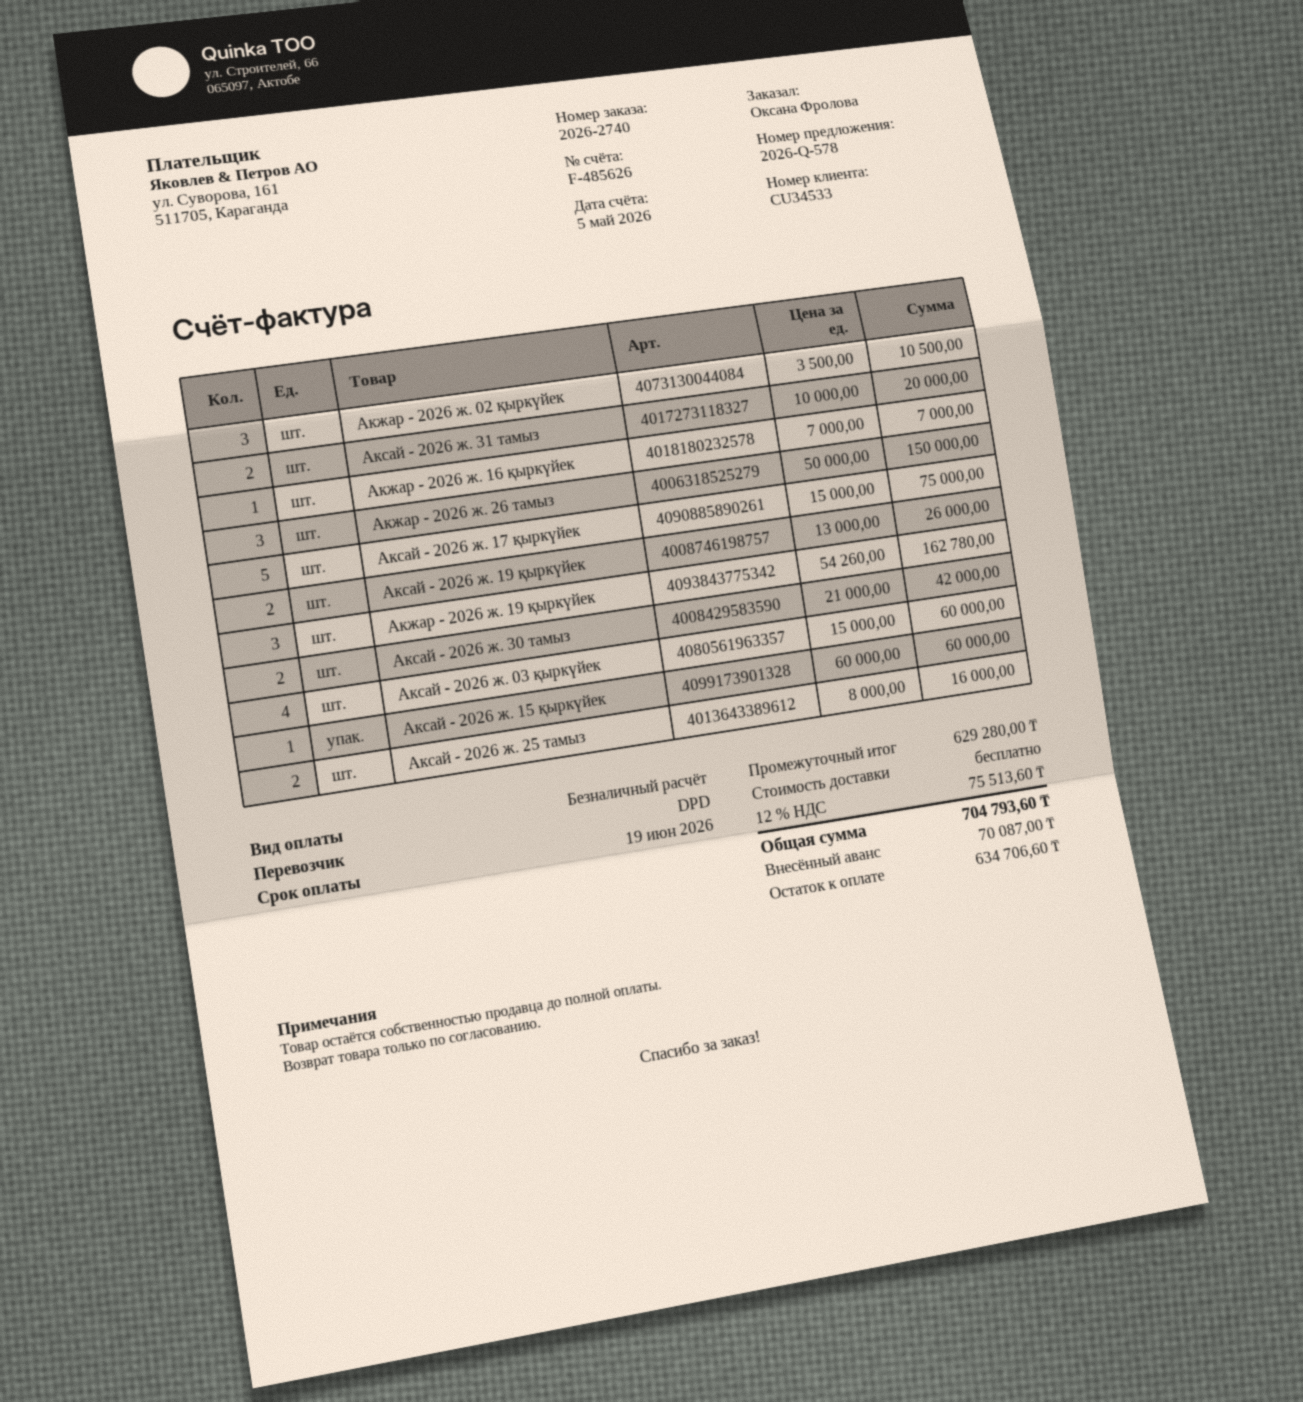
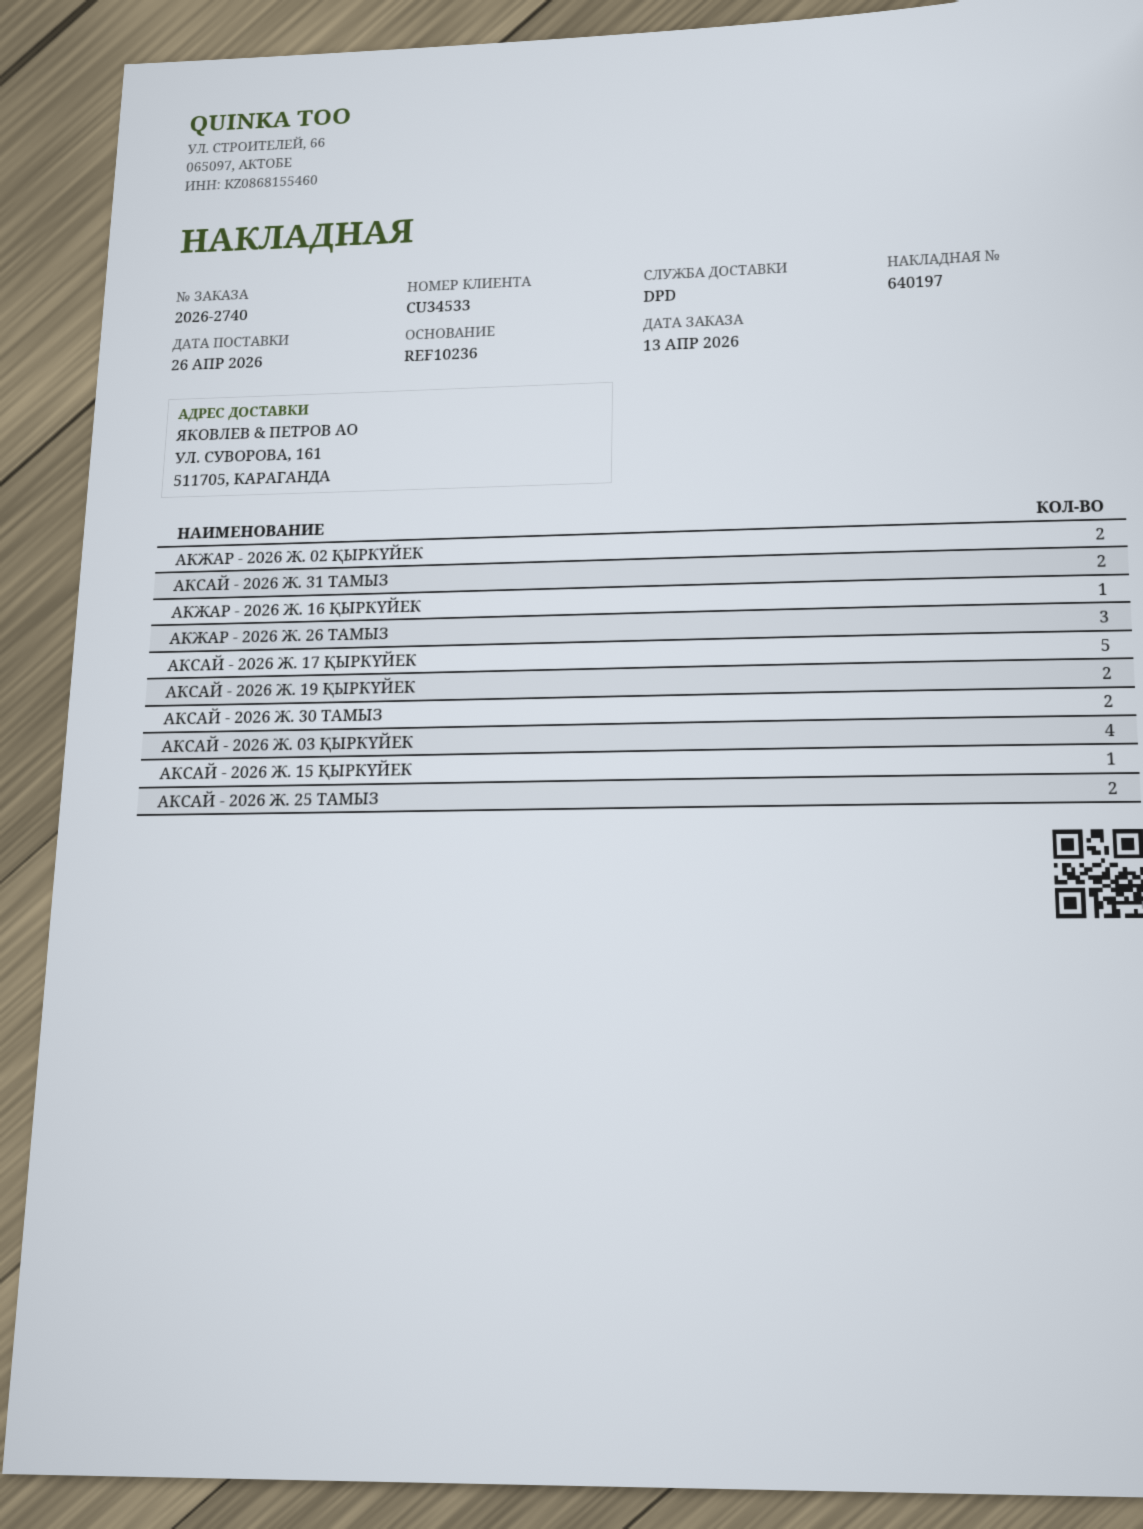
Акжар - 2026 ж. 02 қыркүйек: 3 -> 2
Акжар - 2026 ж. 19 қыркүйек: 3 -> none

